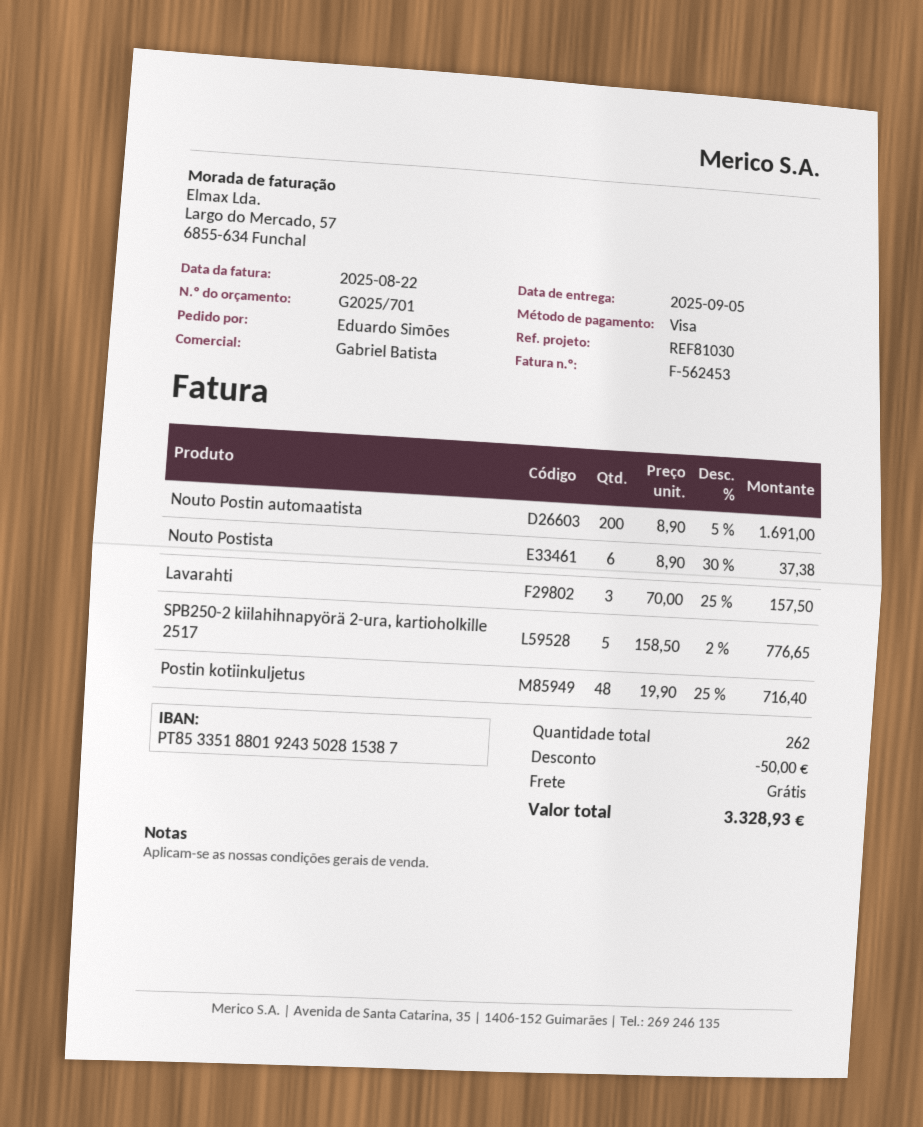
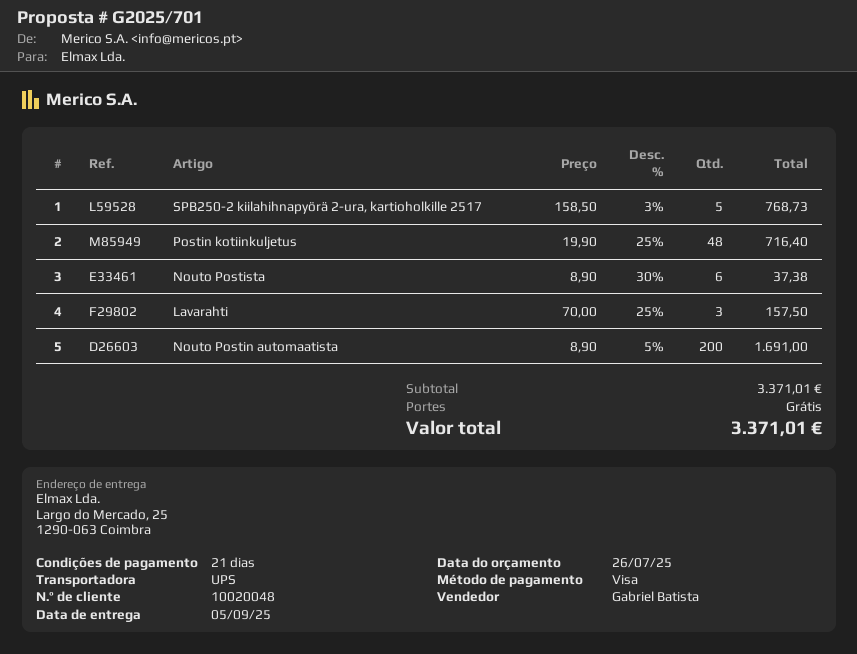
SPB250-2 kiilahihnapyörä 2-ura, kartioholkille 2517: 5 x 158.50 - 2% = 776.65 -> 5 x 158.50 - 3% = 768.73
discount: 50.00 -> none
total: 3328.93 -> 3371.01

